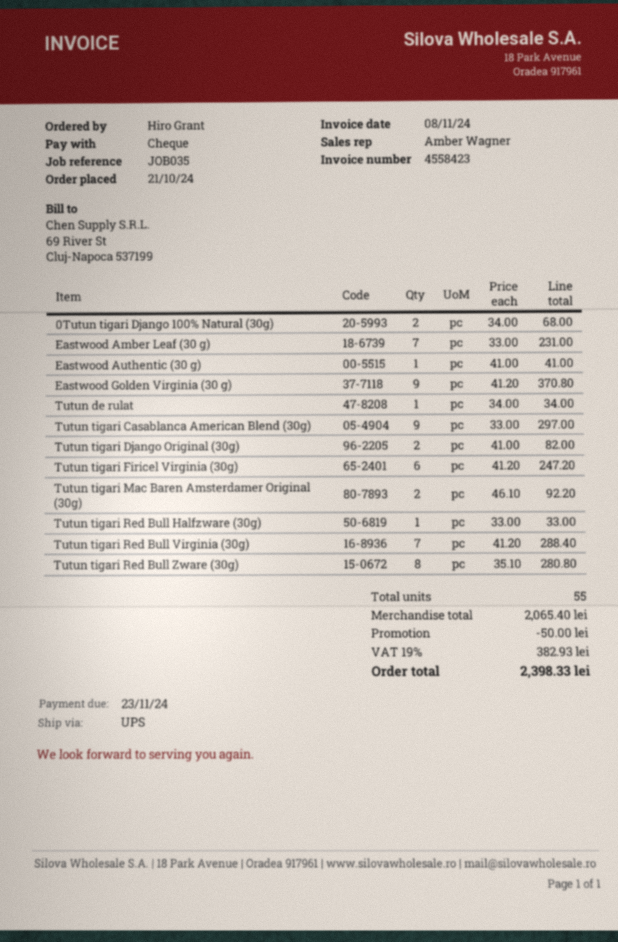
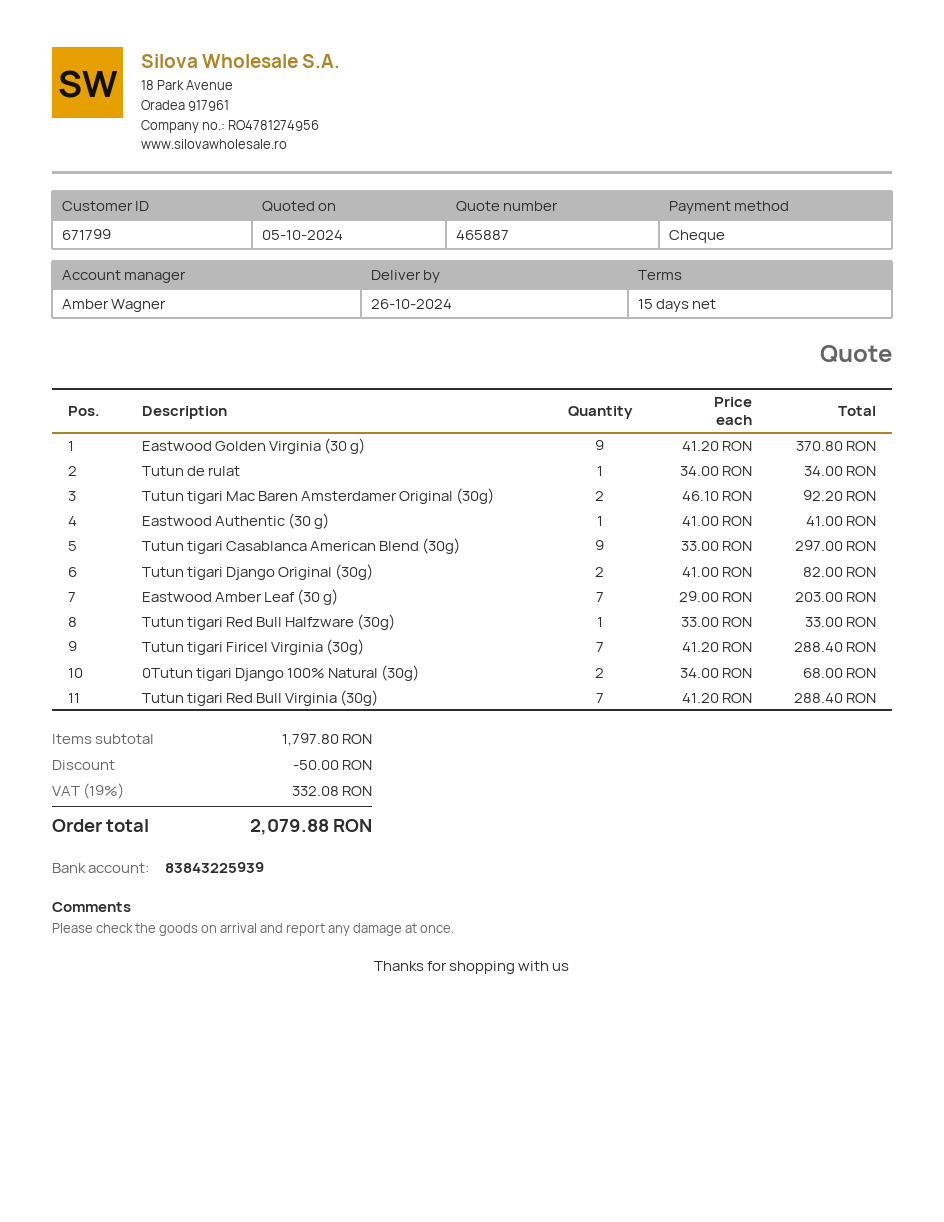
Eastwood Amber Leaf (30 g): 7 x 33.00 = 231.00 -> 7 x 29.00 = 203.00
Tutun tigari Firicel Virginia (30g): 6 x 41.20 = 247.20 -> 7 x 41.20 = 288.40
Tutun tigari Red Bull Zware (30g): 8 x 35.10 = 280.80 -> none
subtotal: 2065.40 -> 1797.80
tax: 19% = 382.93 -> 19% = 332.08
total: 2398.33 -> 2079.88

